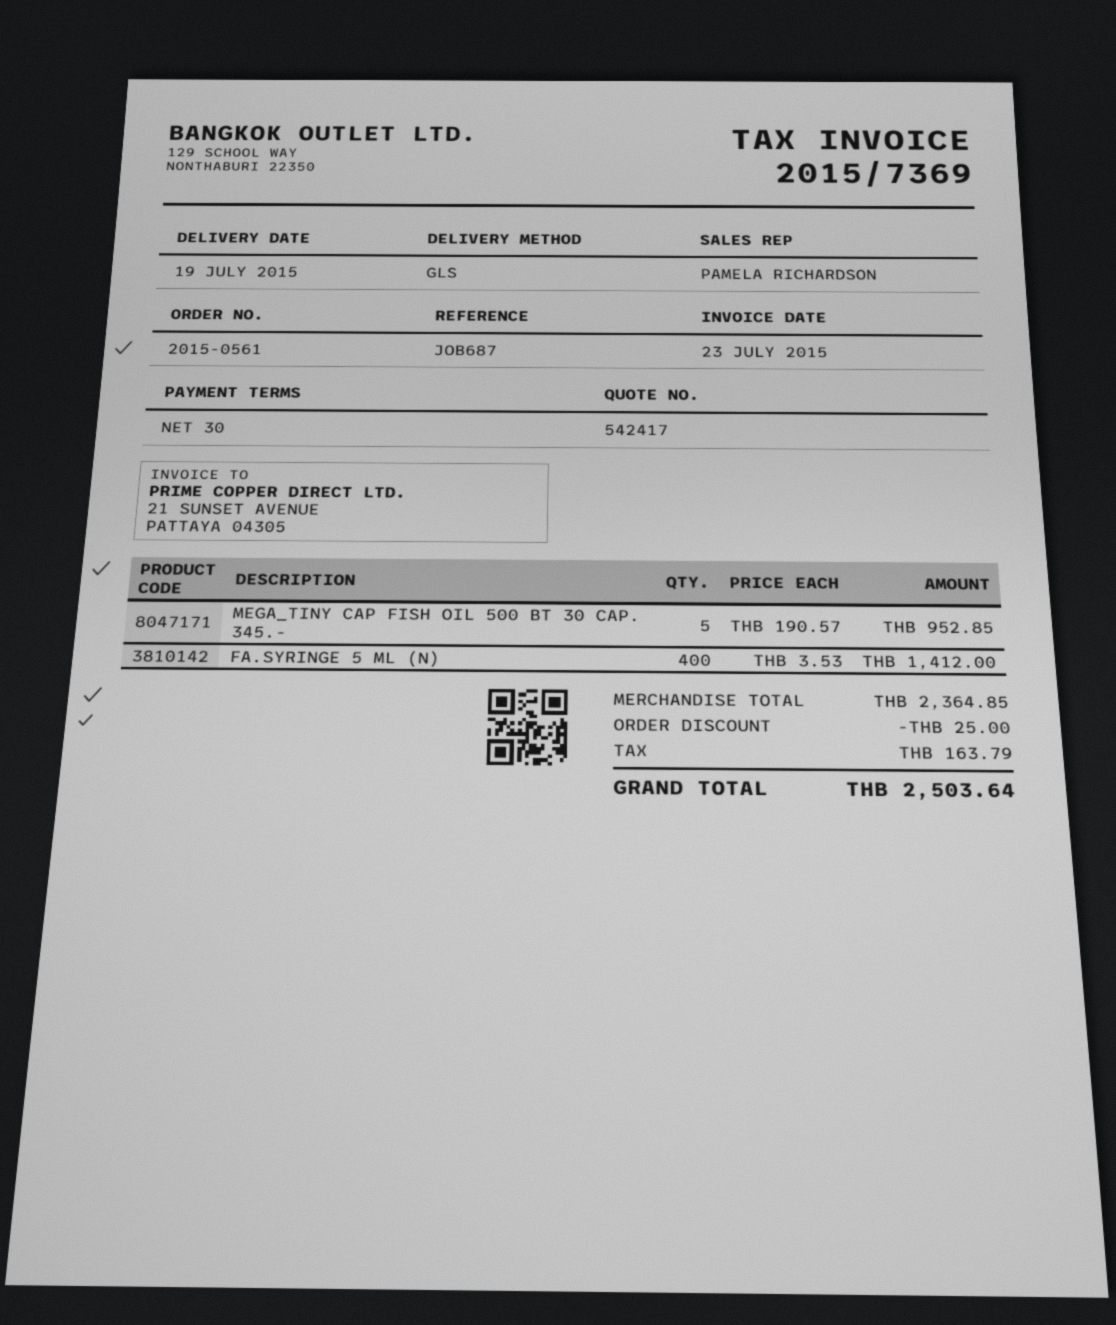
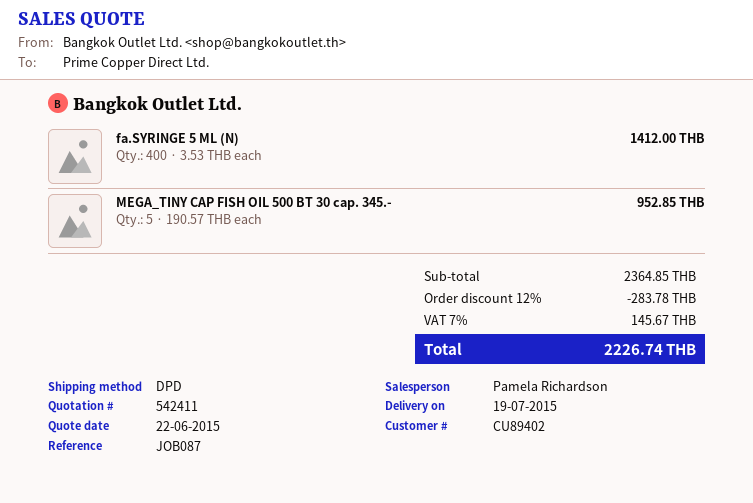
quote number: 542417 -> 542411
reference: JOB687 -> JOB087
shipping method: GLS -> DPD
discount: 25.00 -> 283.78
tax: 163.79 -> 145.67
total: 2503.64 -> 2226.74

